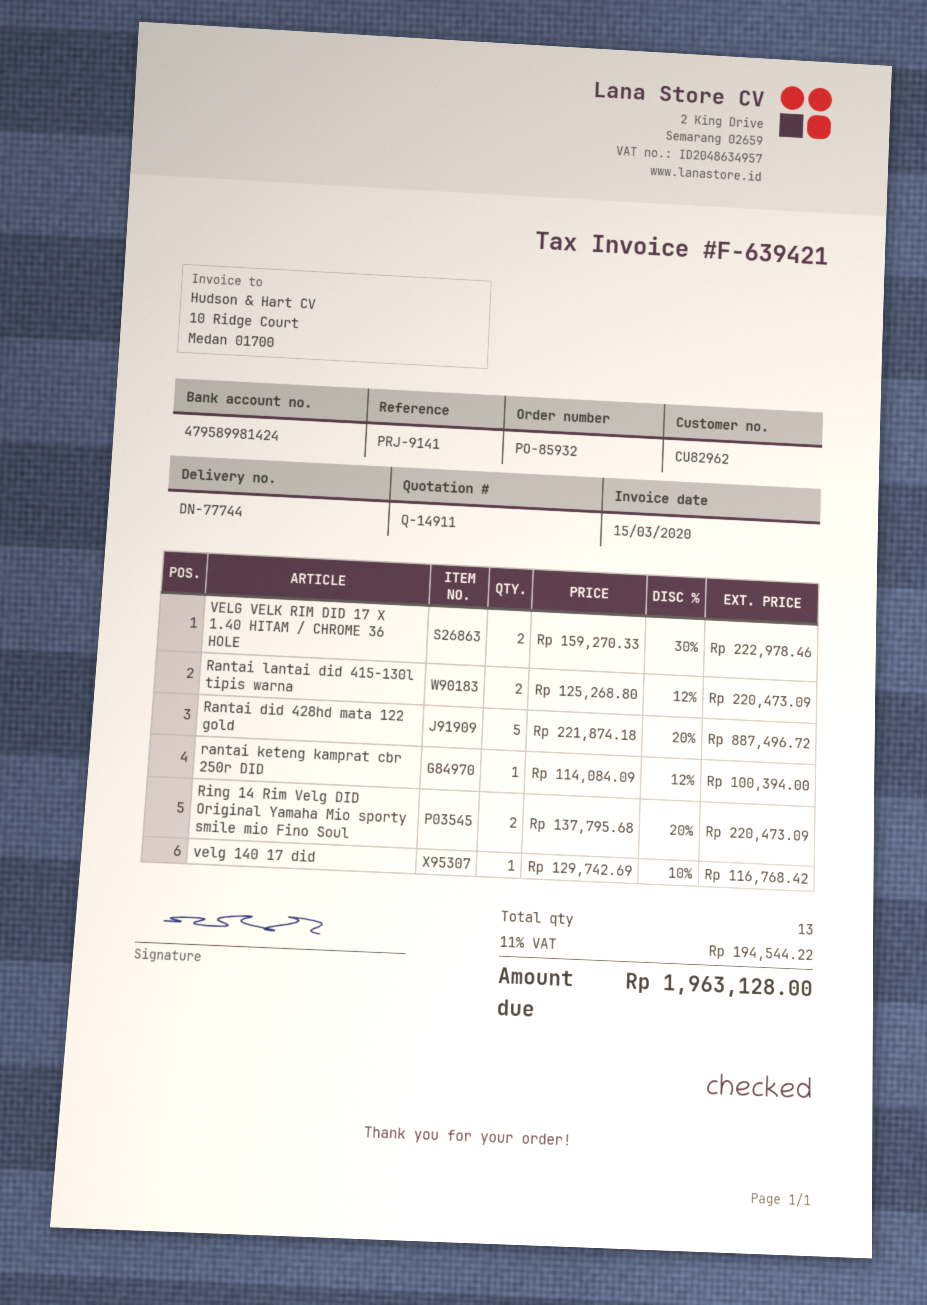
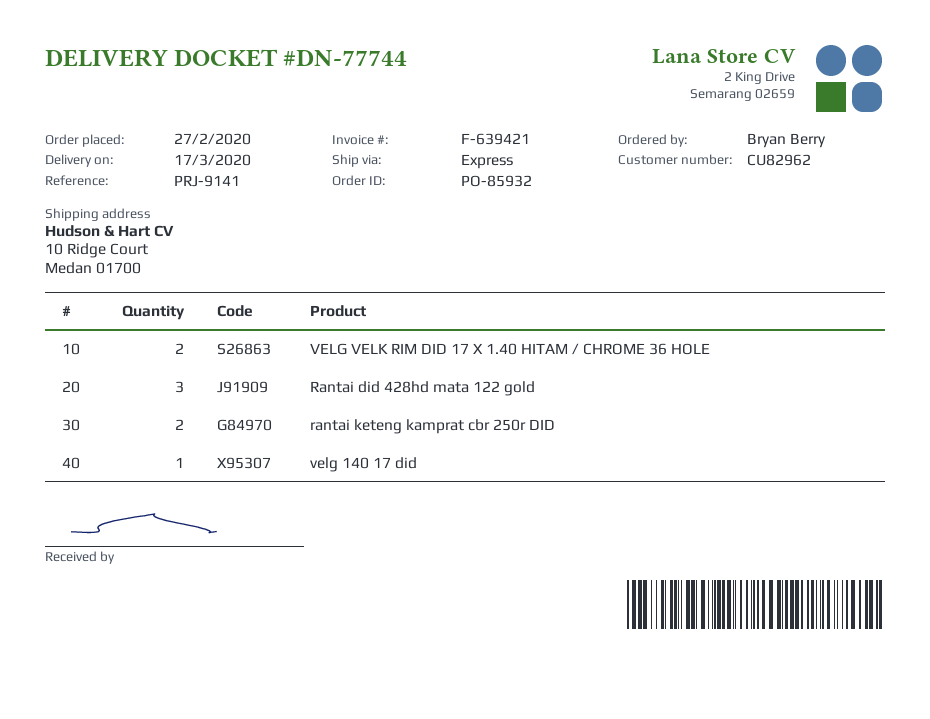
Rantai lantai did 415-130l tipis warna: 2 -> none
Rantai did 428hd mata 122 gold: 5 -> 3
rantai keteng kamprat cbr 250r DID: 1 -> 2
Ring 14 Rim Velg DID Original Yamaha Mio sporty smile mio Fino Soul: 2 -> none

